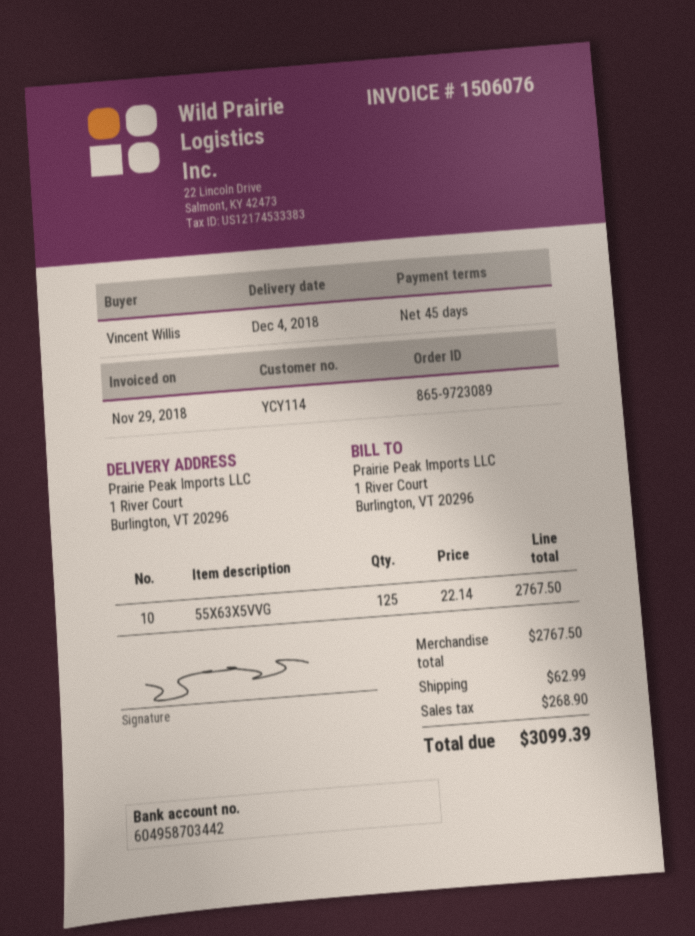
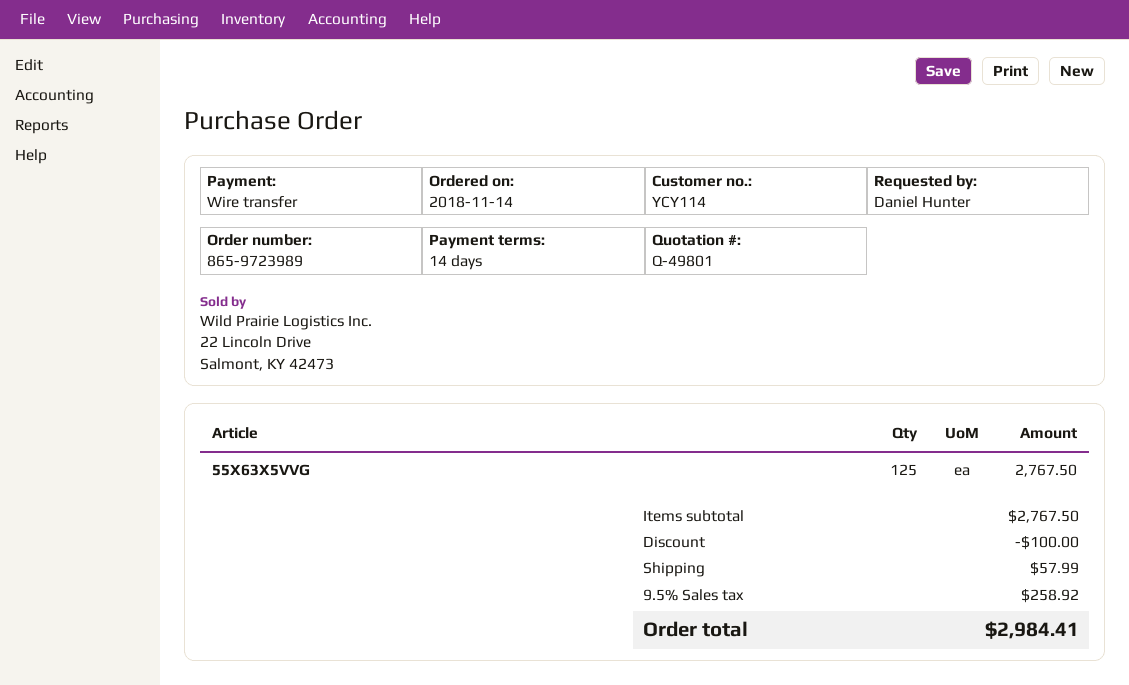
order number: 865-9723089 -> 865-9723989
payment terms: 45 days -> 14 days
ordered by: Vincent Willis -> Daniel Hunter
discount: none -> 100.00
shipping: 62.99 -> 57.99
tax: 268.90 -> 258.92
total: 3099.39 -> 2984.41

